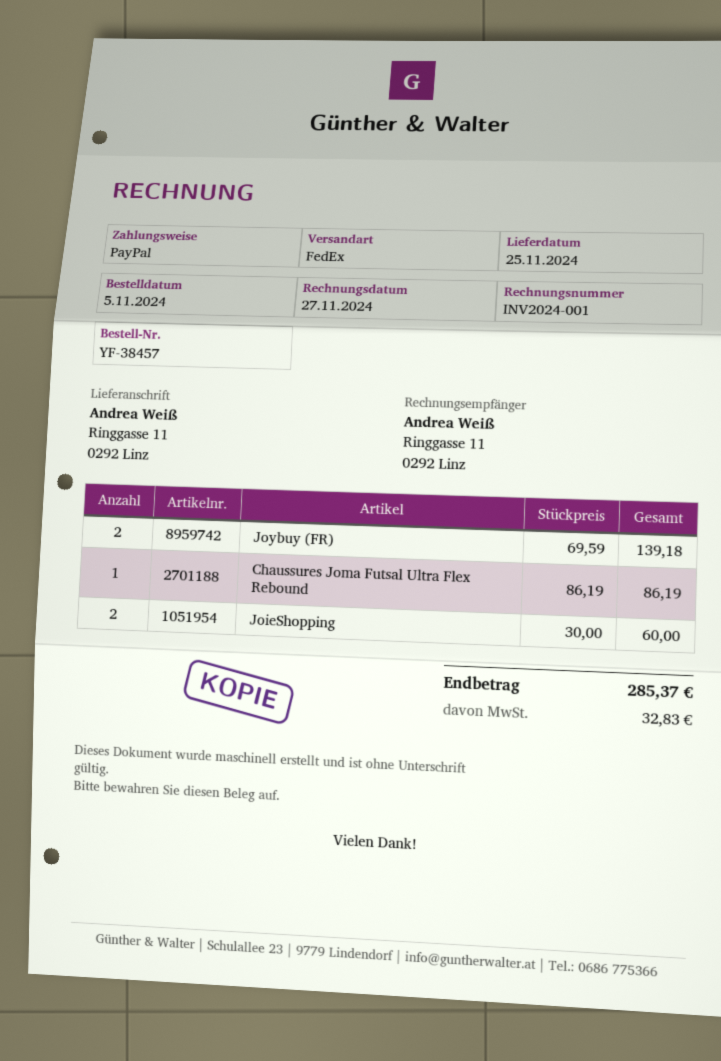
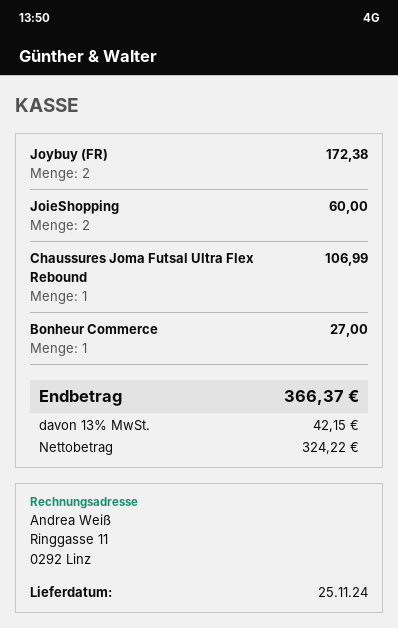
Joybuy (FR): 2 for 139.18 -> 2 for 172.38
Chaussures Joma Futsal Ultra Flex Rebound: 1 for 86.19 -> 1 for 106.99
Bonheur Commerce: none -> 1 for 27.00
tax: 32.83 -> 42.15
total: 285.37 -> 366.37

